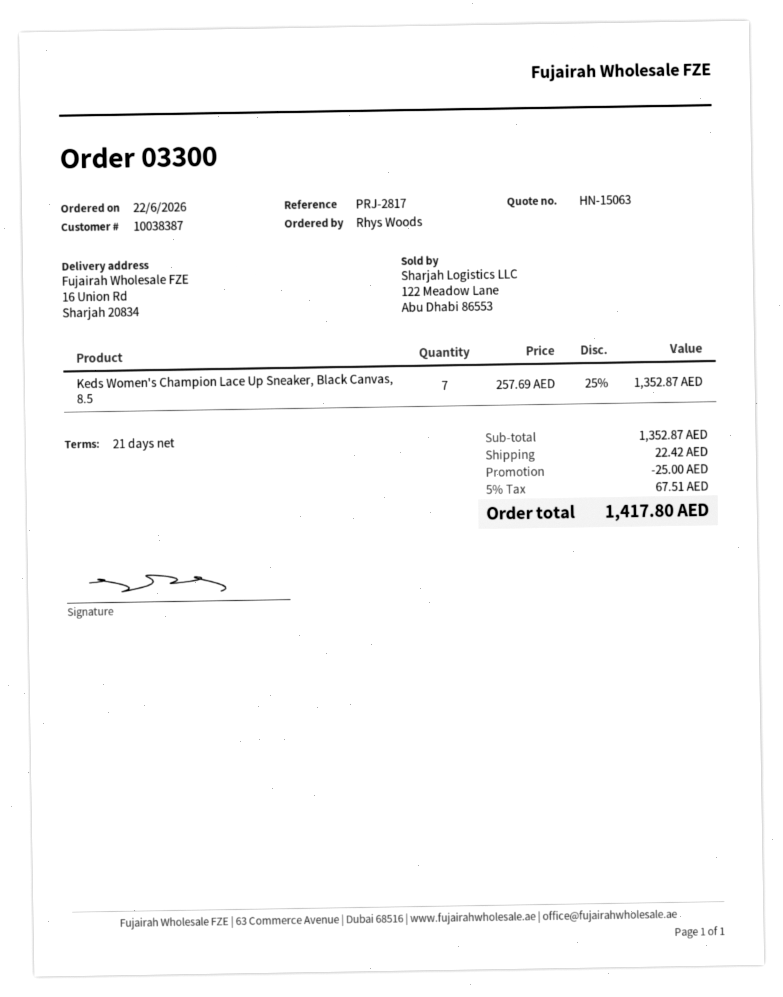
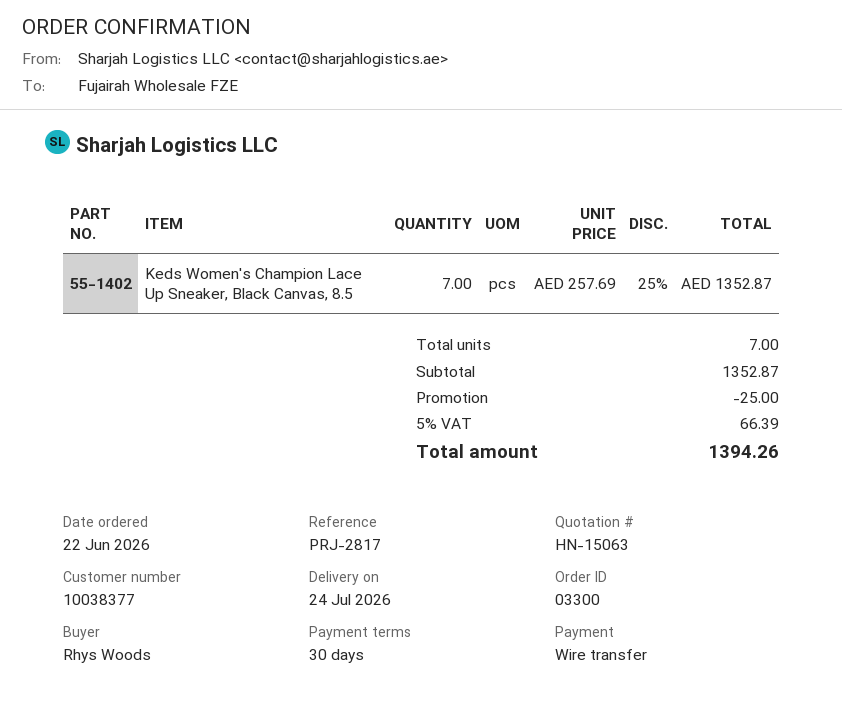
payment terms: 21 days -> 30 days
customer number: 10038387 -> 10038377
shipping: 22.42 -> none
tax: 5% = 67.51 -> 5% = 66.39
total: 1417.80 -> 1394.26

